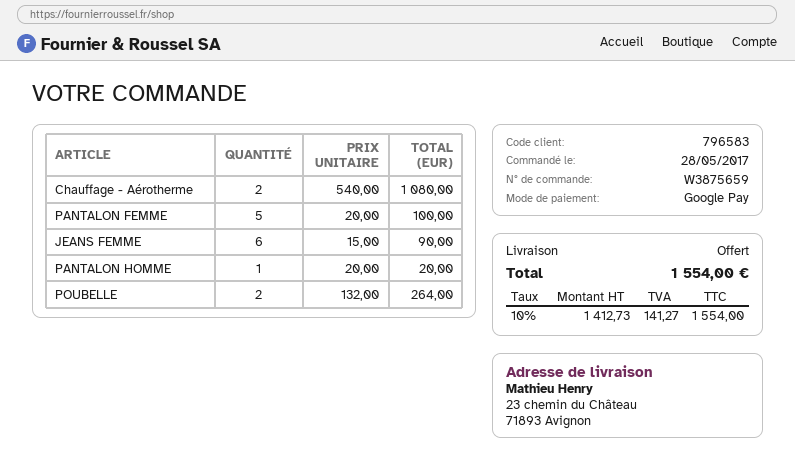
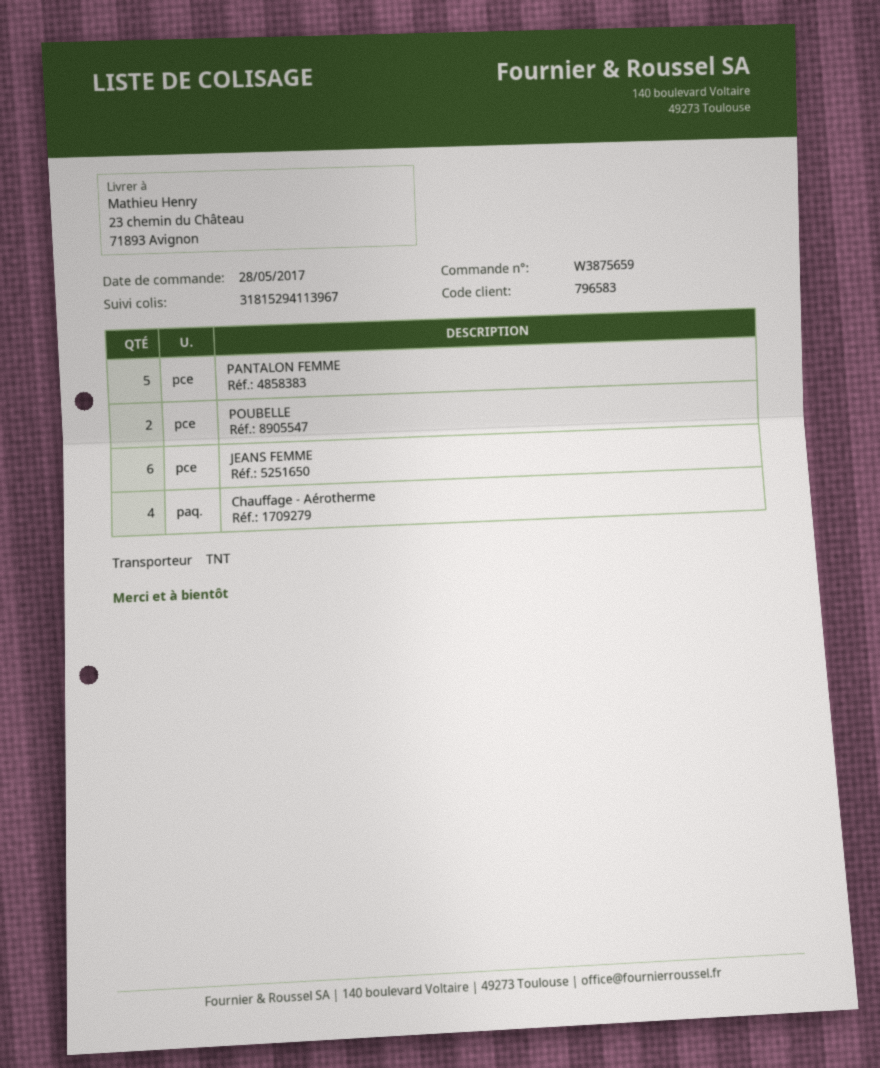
Chauffage - Aérotherme: 2 -> 4
PANTALON HOMME: 1 -> none

